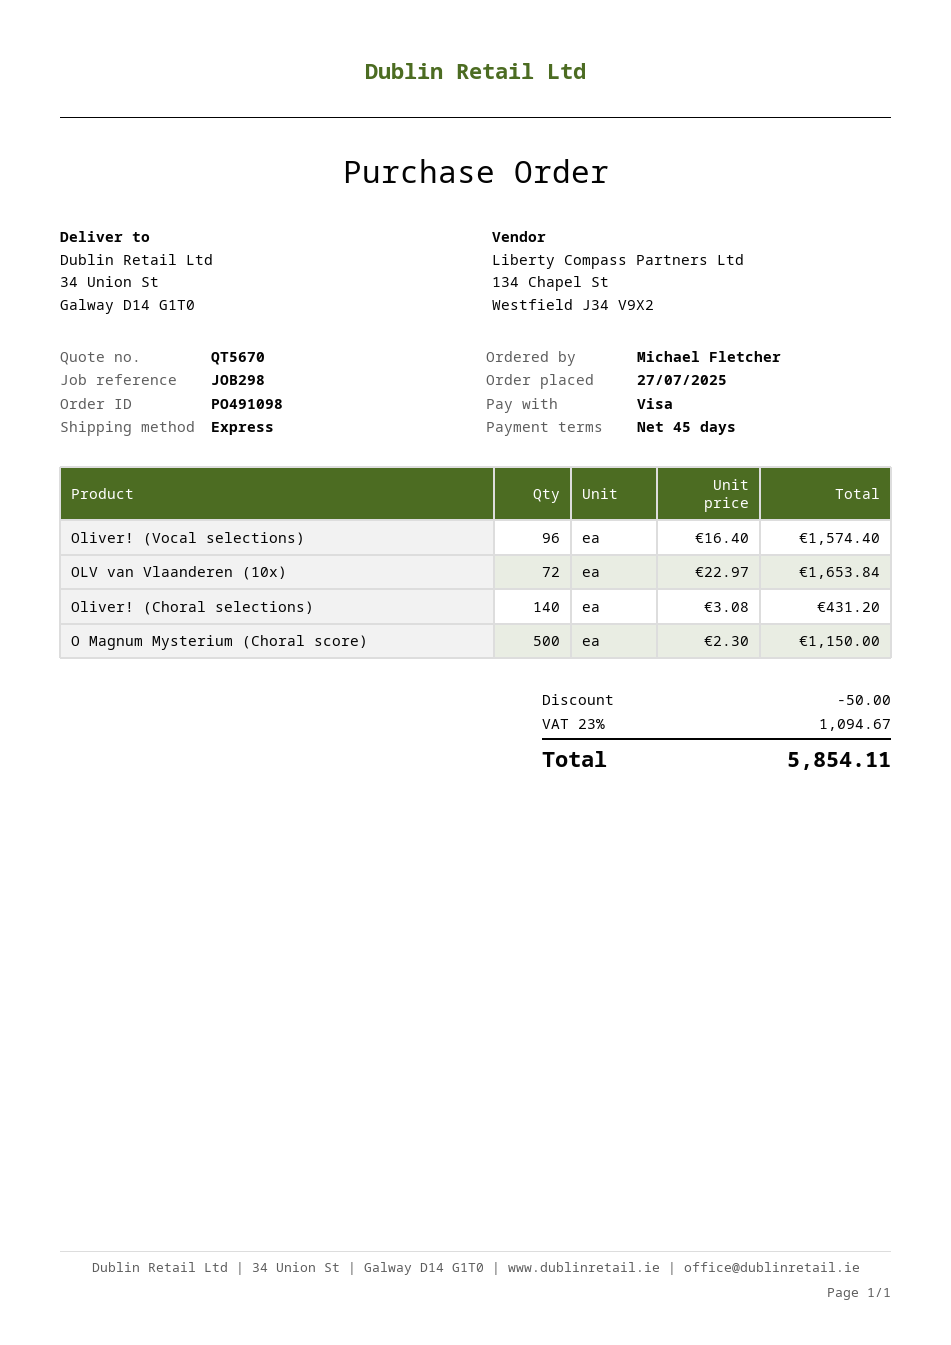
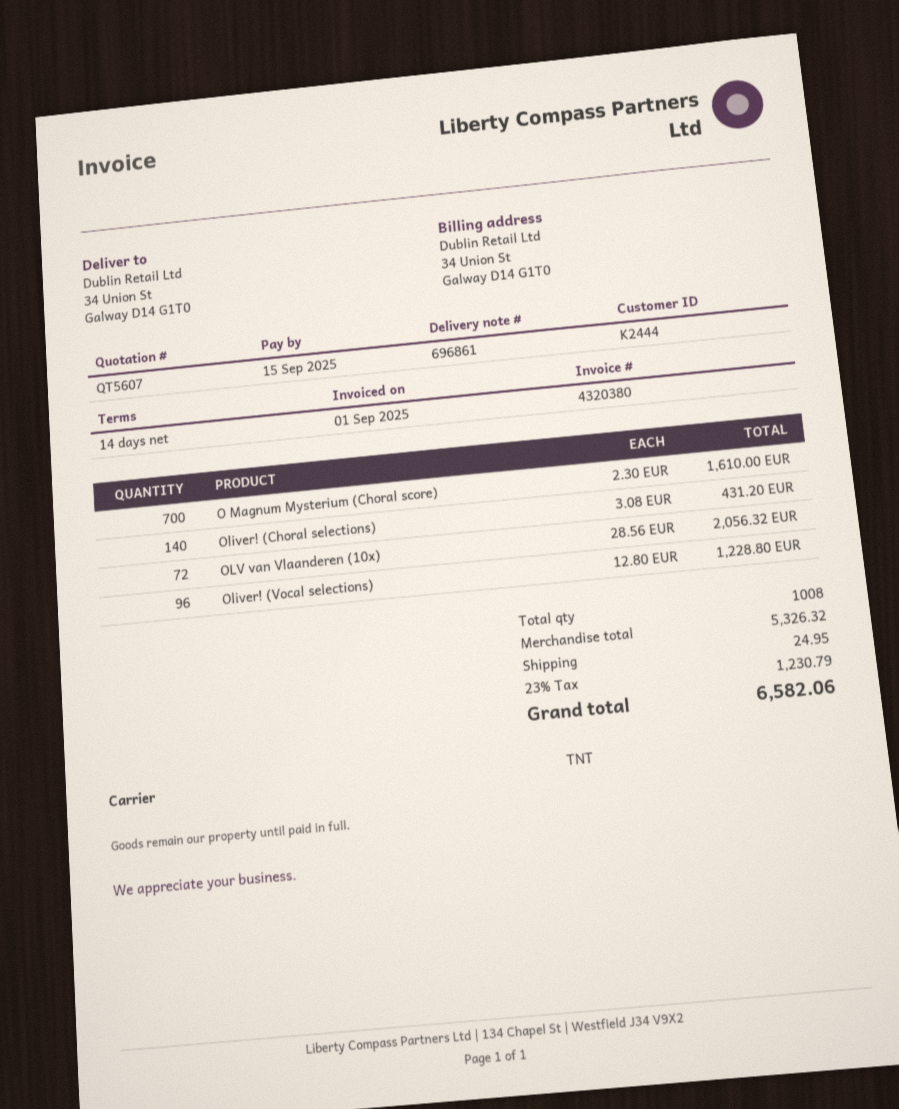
quote number: QT5670 -> QT5607
payment terms: 45 days -> 14 days
shipping method: express -> TNT
Oliver! (Vocal selections): 96 x 16.40 = 1574.40 -> 96 x 12.80 = 1228.80
OLV van Vlaanderen (10x): 72 x 22.97 = 1653.84 -> 72 x 28.56 = 2056.32
O Magnum Mysterium (Choral score): 500 x 2.30 = 1150.00 -> 700 x 2.30 = 1610.00
discount: 50.00 -> none
shipping: none -> 24.95
tax: 23% = 1094.67 -> 23% = 1230.79
total: 5854.11 -> 6582.06

